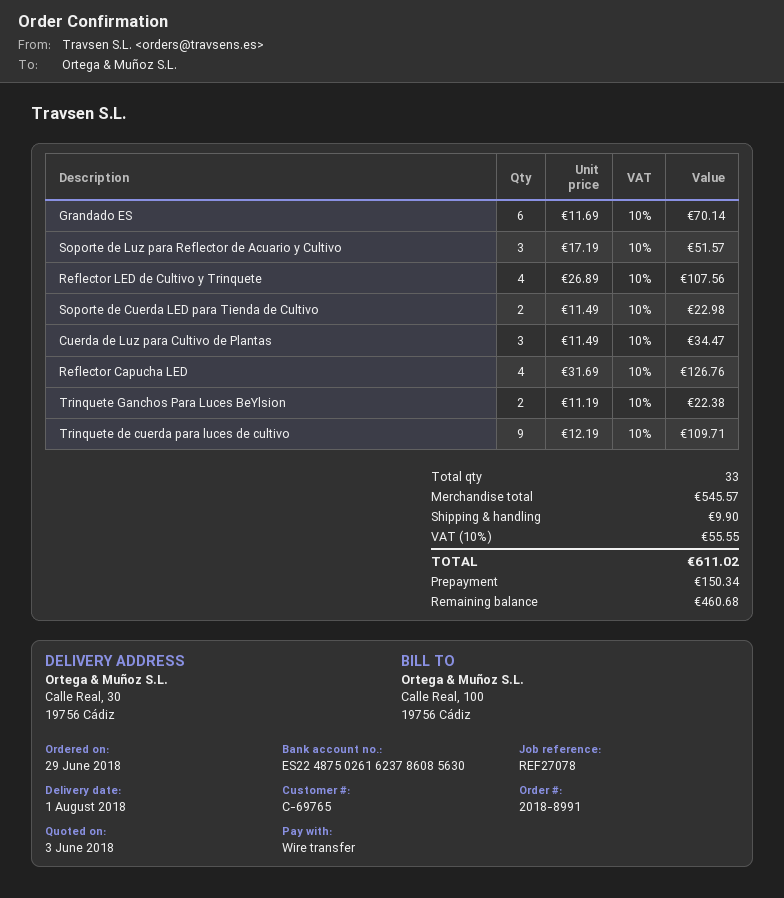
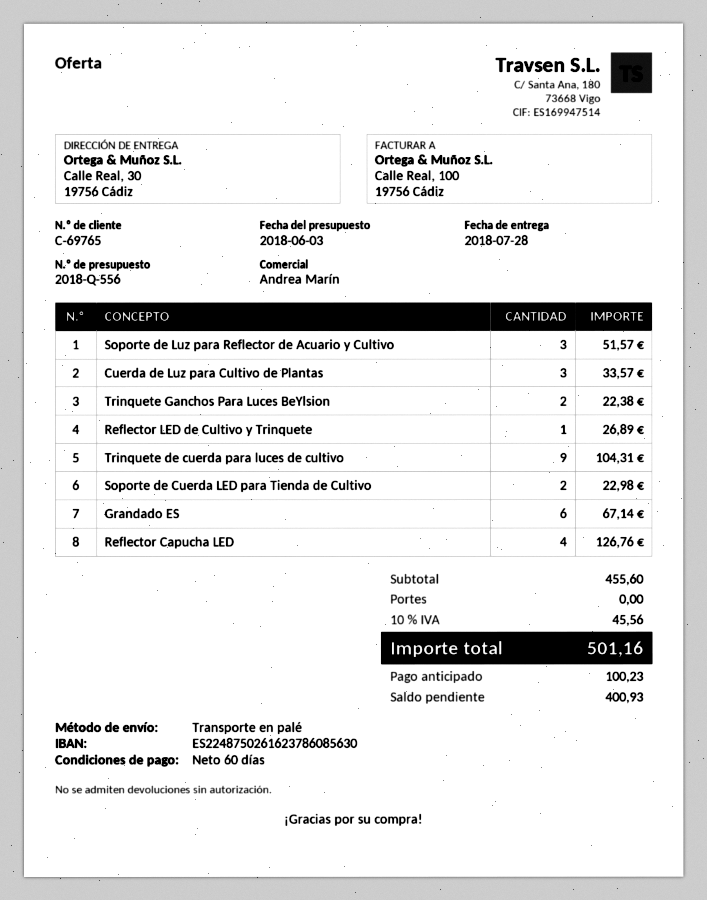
delivery date: 2018-08-01 -> 2018-07-28
Grandado ES: 6 for 70.14 -> 6 for 67.14
Reflector LED de Cultivo y Trinquete: 4 for 107.56 -> 1 for 26.89
Cuerda de Luz para Cultivo de Plantas: 3 for 34.47 -> 3 for 33.57
Trinquete de cuerda para luces de cultivo: 9 for 109.71 -> 9 for 104.31
subtotal: 545.57 -> 455.60
shipping: 9.90 -> 0.00
tax: 10% = 55.55 -> 10% = 45.56
total: 611.02 -> 501.16
deposit: 150.34 -> 100.23
balance: 460.68 -> 400.93

